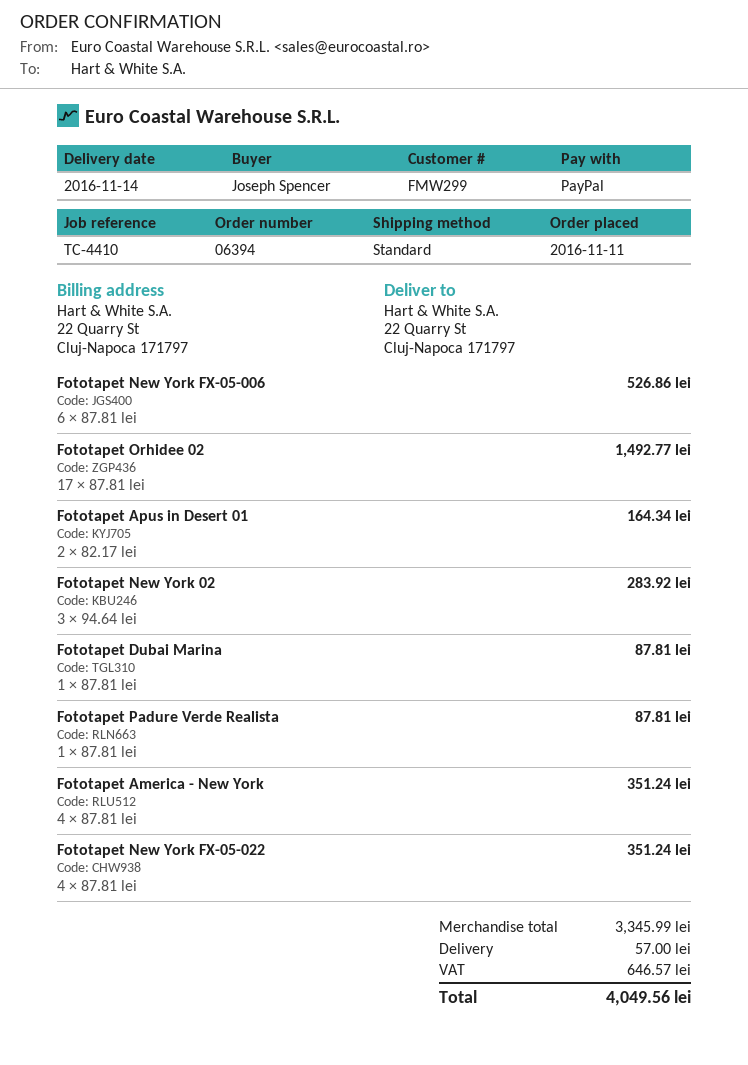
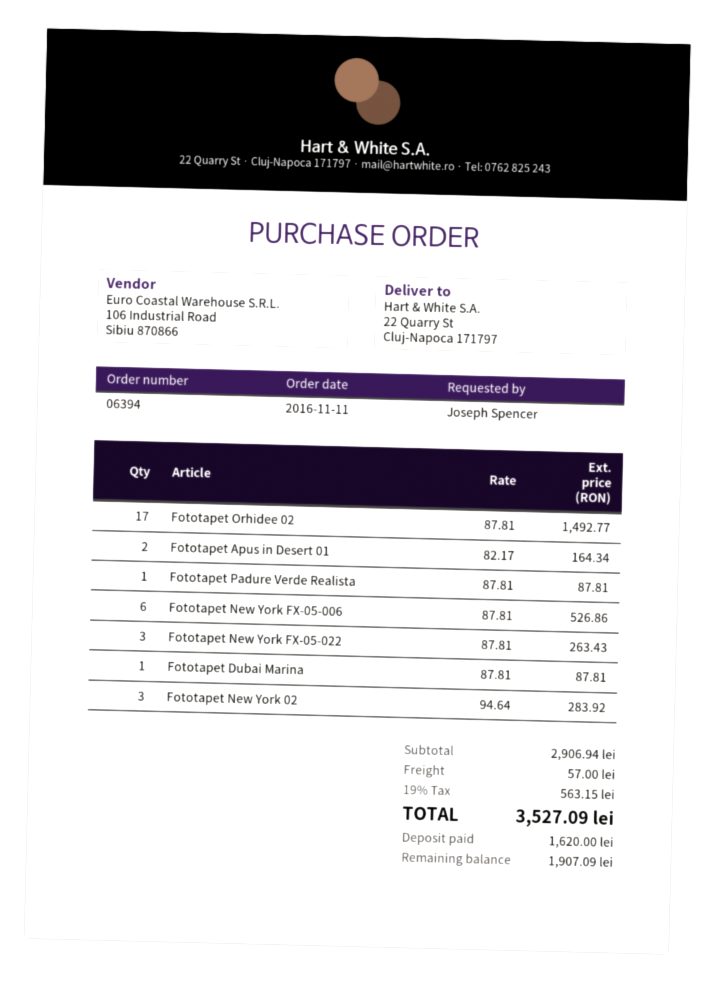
Fototapet America - New York: 4 x 87.81 = 351.24 -> none
Fototapet New York FX-05-022: 4 x 87.81 = 351.24 -> 3 x 87.81 = 263.43
subtotal: 3345.99 -> 2906.94
tax: 646.57 -> 563.15
total: 4049.56 -> 3527.09

